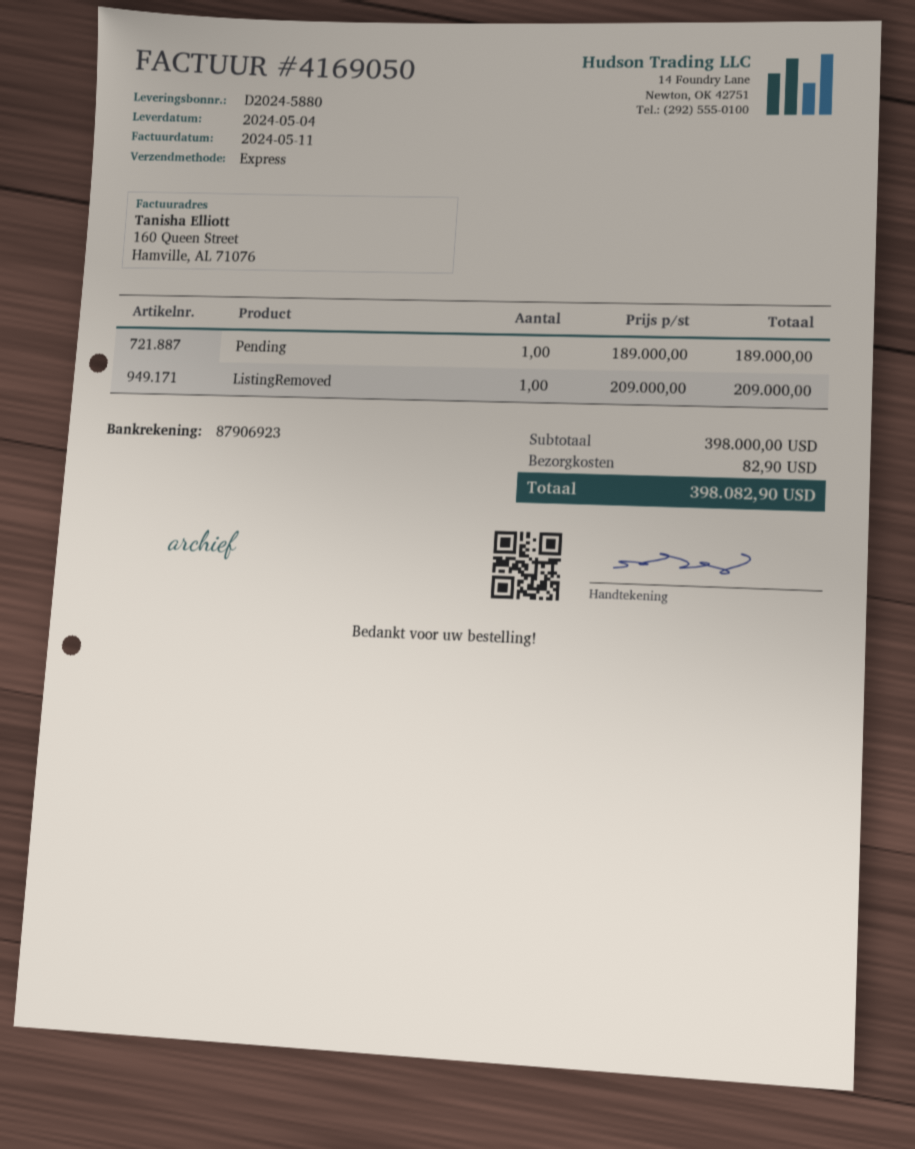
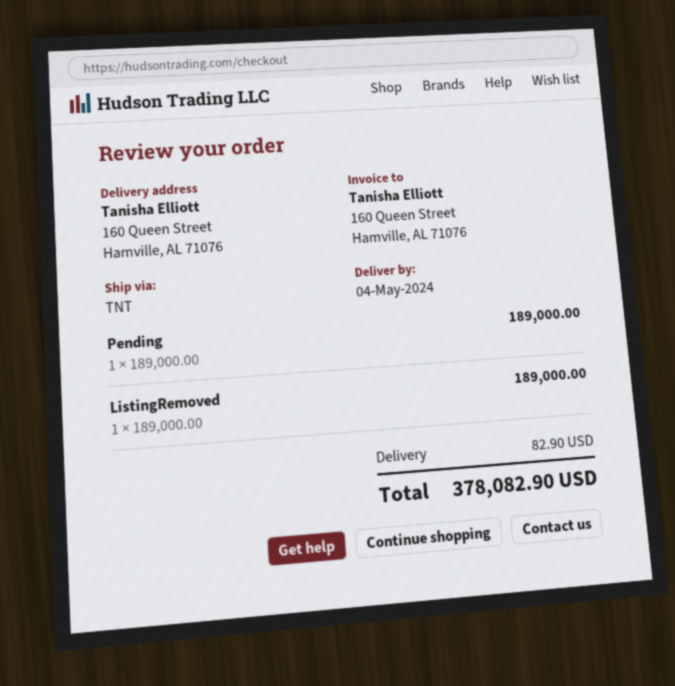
shipping method: express -> TNT
ListingRemoved: 1 x 209000.00 = 209000.00 -> 1 x 189000.00 = 189000.00
total: 398082.90 -> 378082.90

